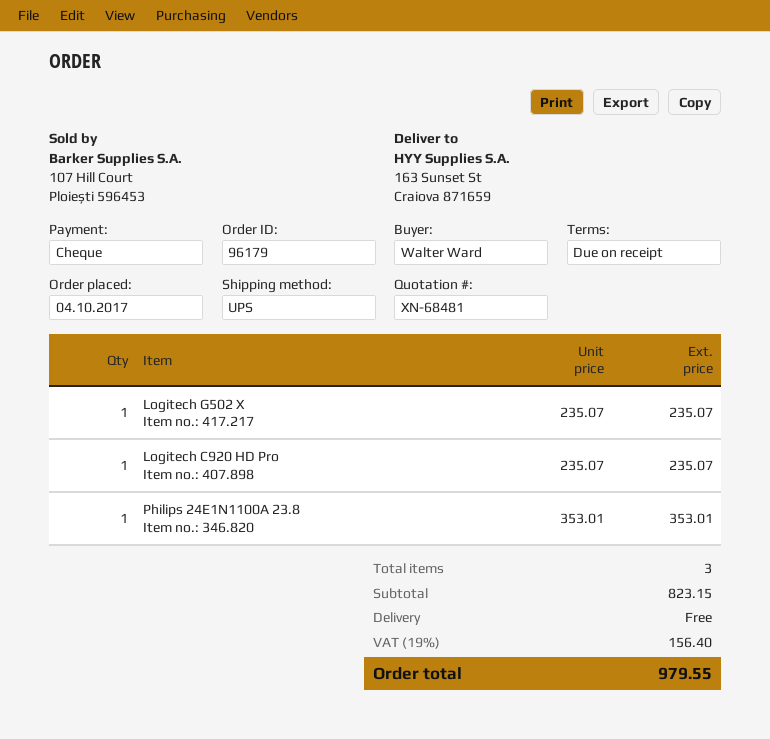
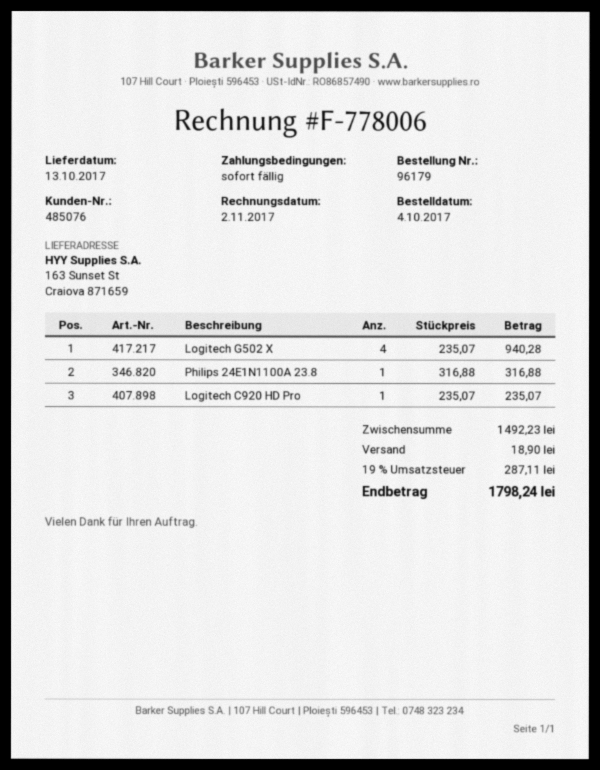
Logitech G502 X: 1 x 235.07 = 235.07 -> 4 x 235.07 = 940.28
Philips 24E1N1100A 23.8: 1 x 353.01 = 353.01 -> 1 x 316.88 = 316.88
subtotal: 823.15 -> 1492.23
shipping: 0.00 -> 18.90
tax: 19% = 156.40 -> 19% = 287.11
total: 979.55 -> 1798.24

